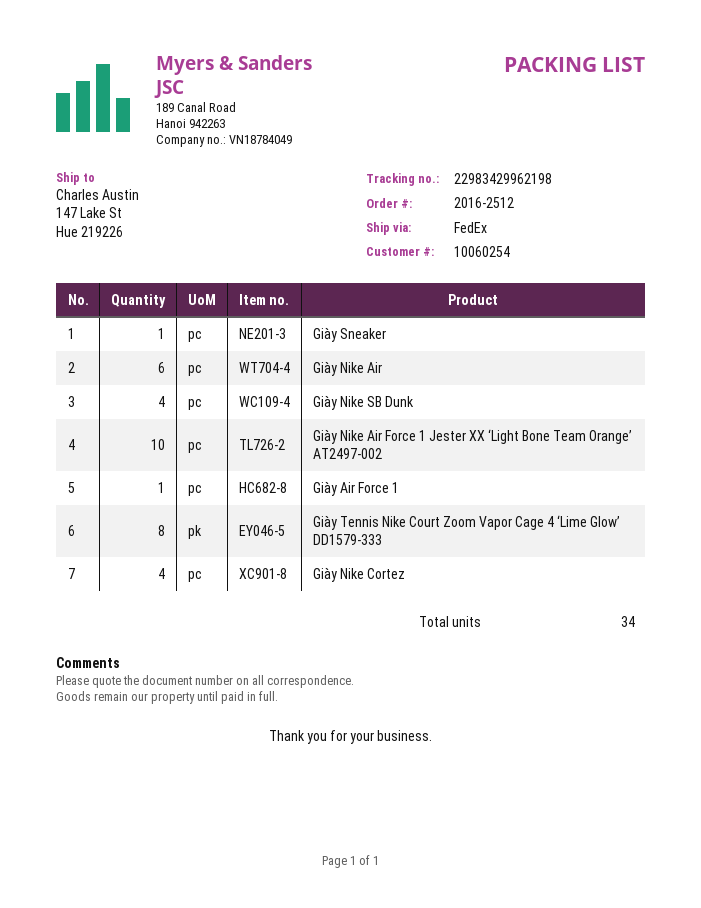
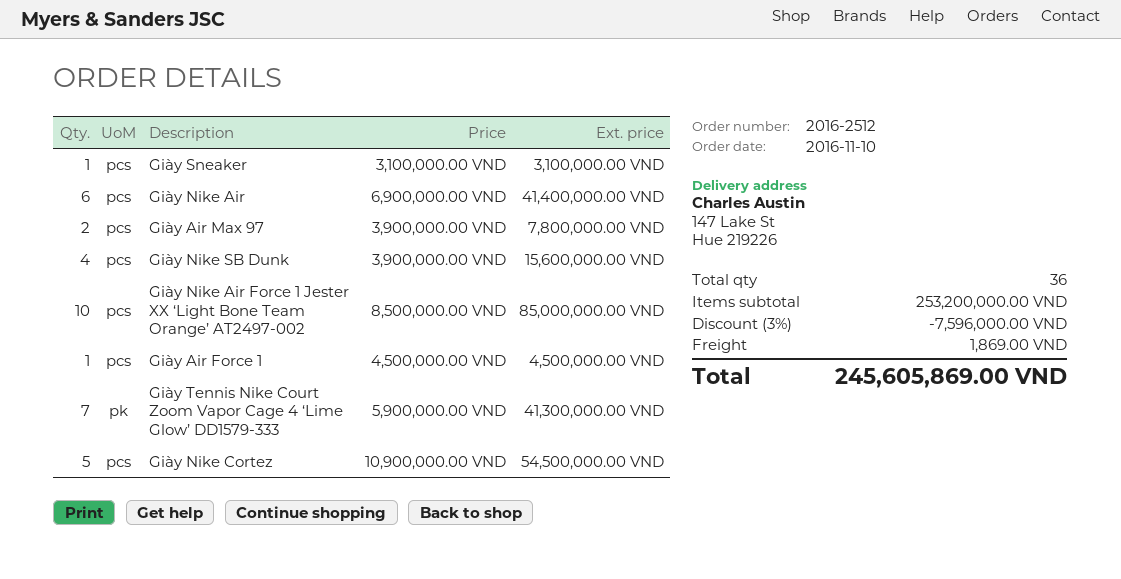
Giày Tennis Nike Court Zoom Vapor Cage 4 ‘Lime Glow’ DD1579-333: 8 -> 7
Giày Nike Cortez: 4 -> 5
Giày Air Max 97: none -> 2
total quantity: 34 -> 36

